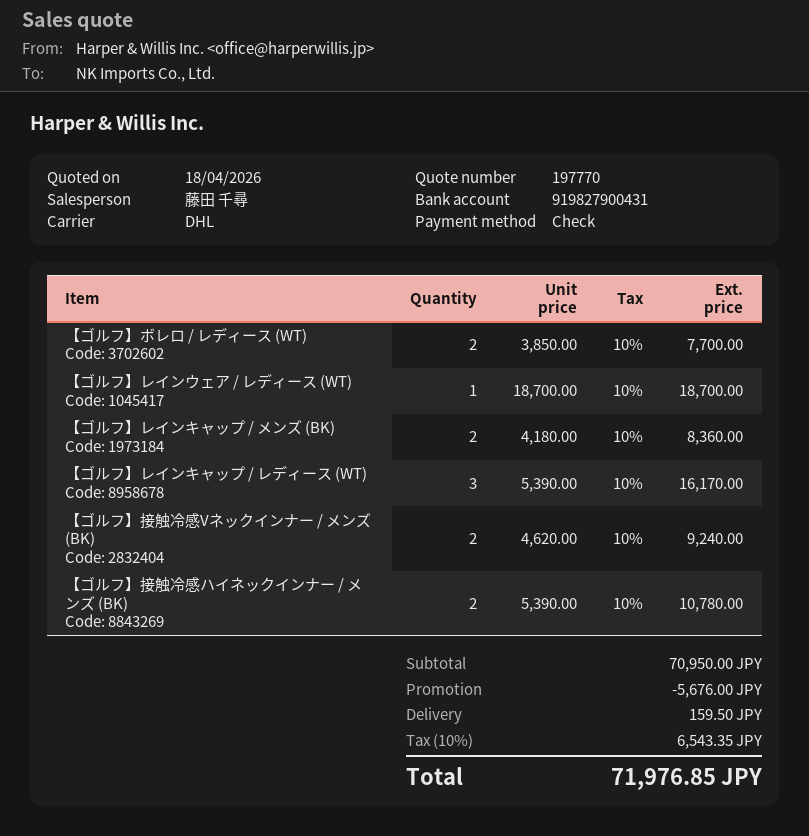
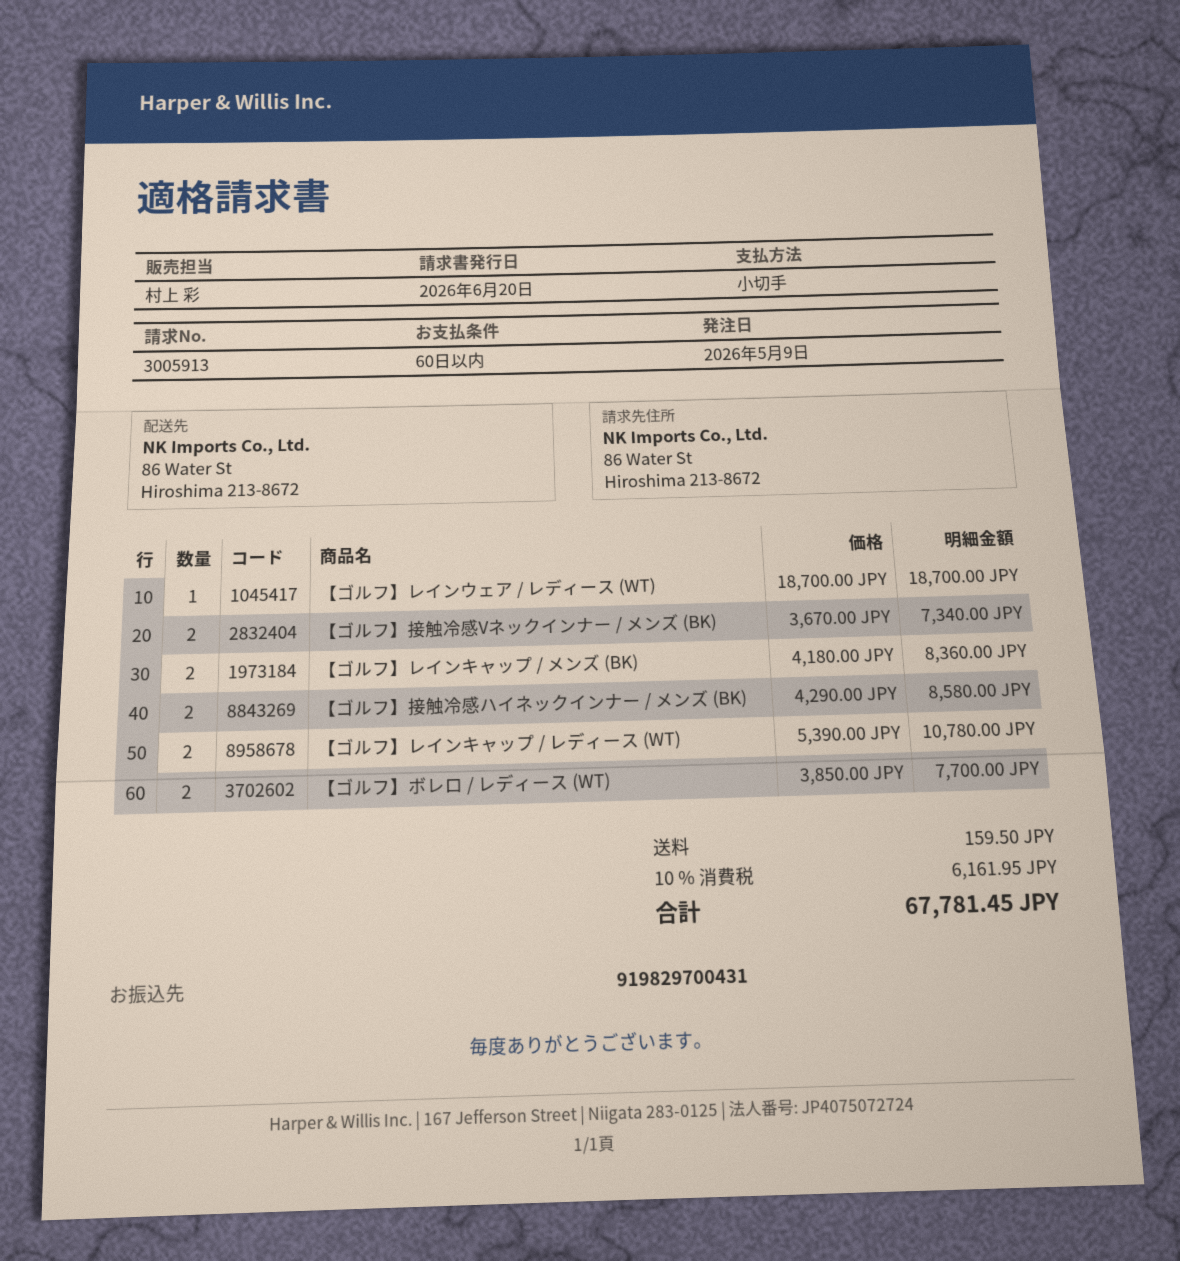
sales rep: 藤田 千尋 -> 村上 彩
bank account: 919827900431 -> 919829700431
【ゴルフ】レインキャップ / レディース (WT): 3 x 5390.00 = 16170.00 -> 2 x 5390.00 = 10780.00
【ゴルフ】接触冷感Vネックインナー / メンズ (BK): 2 x 4620.00 = 9240.00 -> 2 x 3670.00 = 7340.00
【ゴルフ】接触冷感ハイネックインナー / メンズ (BK): 2 x 5390.00 = 10780.00 -> 2 x 4290.00 = 8580.00
discount: 5676.00 -> none
tax: 10% = 6543.35 -> 10% = 6161.95
total: 71976.85 -> 67781.45

